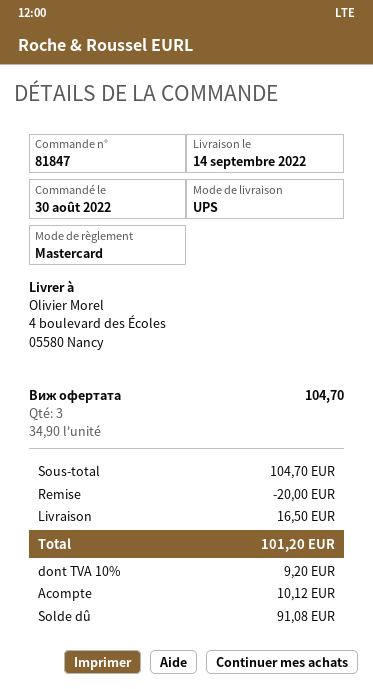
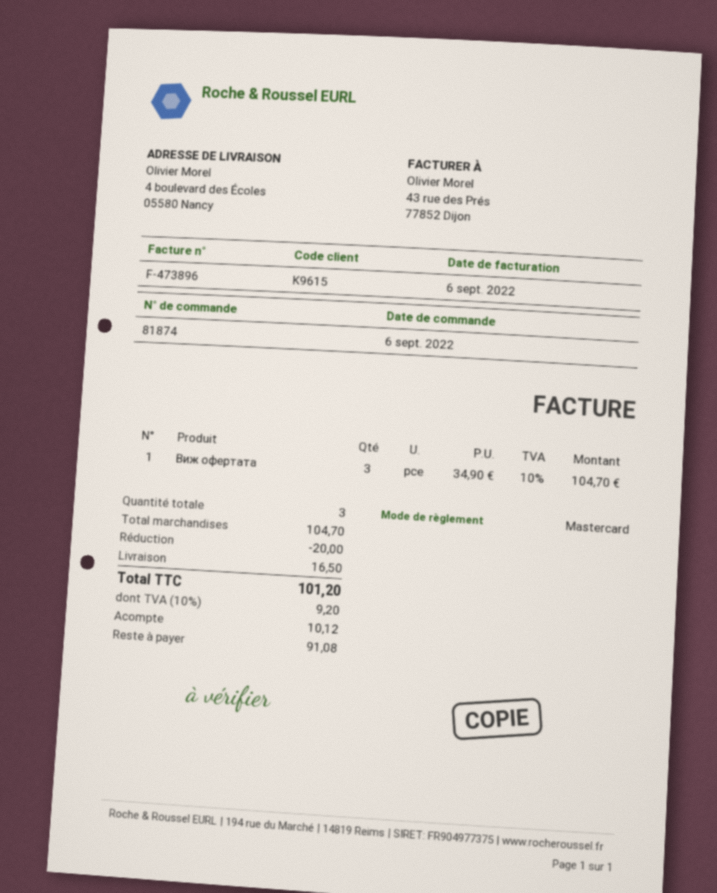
order number: 81847 -> 81874
order date: 2022-08-30 -> 2022-09-06

